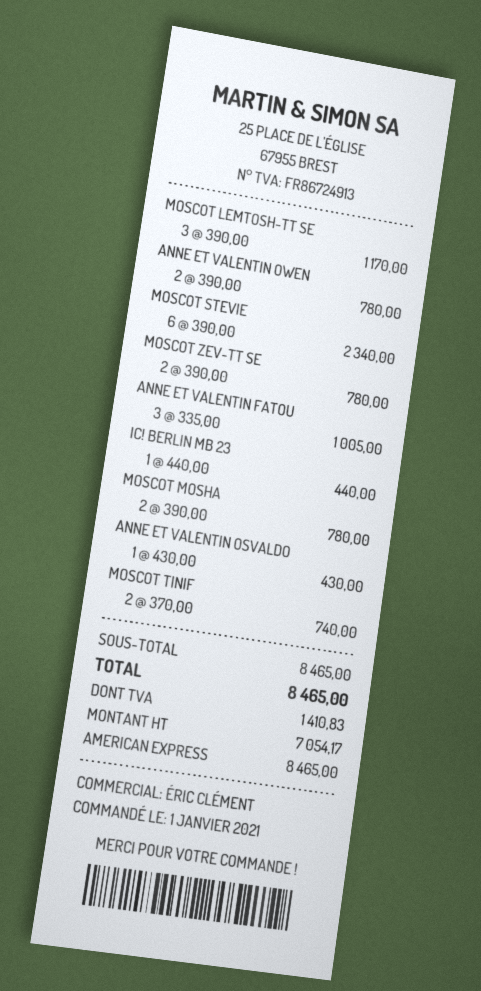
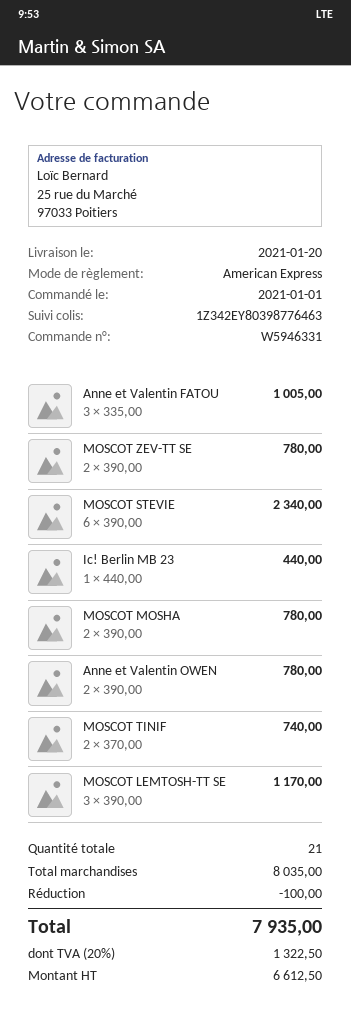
ANNE ET VALENTIN OSVALDO: 1 x 430.00 = 430.00 -> none
subtotal: 8465.00 -> 8035.00
discount: none -> 100.00
net: 7054.17 -> 6612.50
tax: 1410.83 -> 1322.50
total: 8465.00 -> 7935.00

